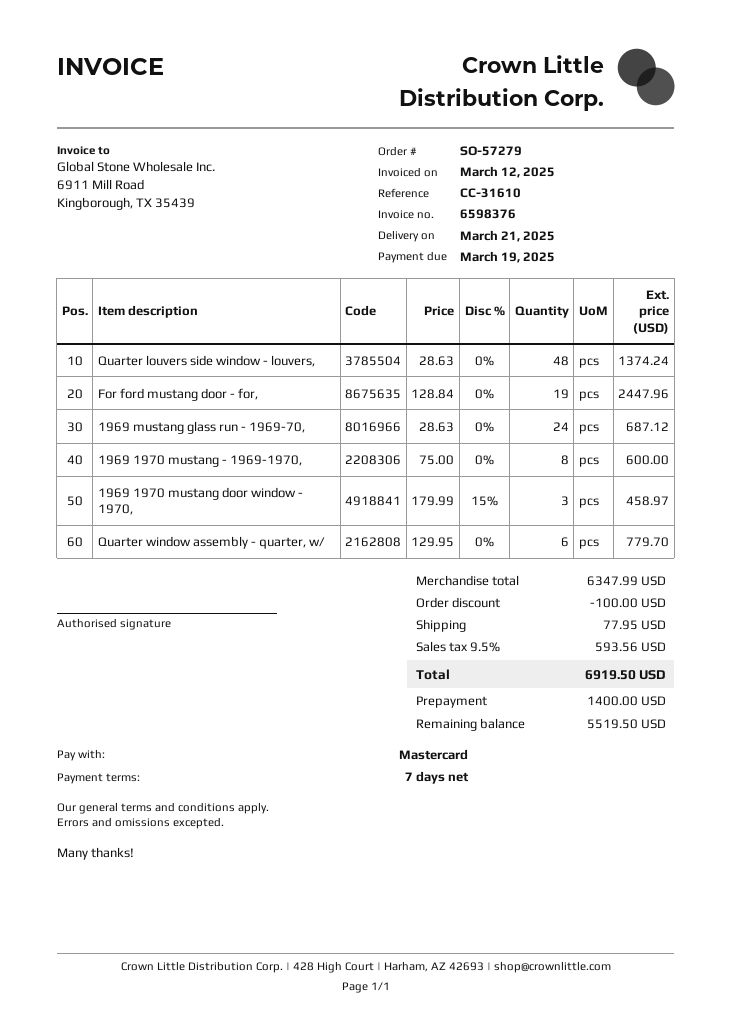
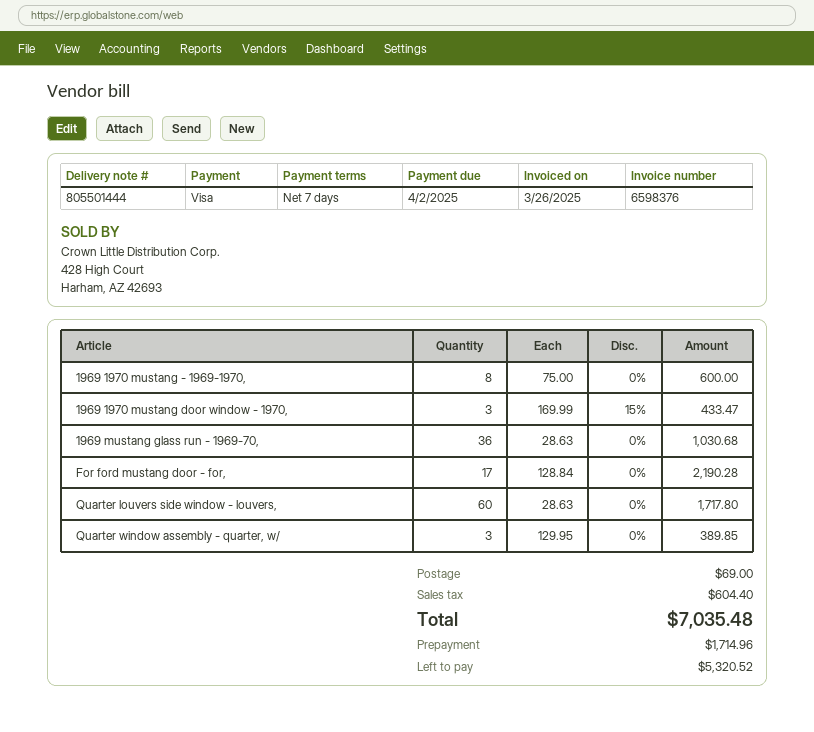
invoice date: 2025-03-12 -> 2025-03-26
due date: 2025-03-19 -> 2025-04-02
payment method: Mastercard -> Visa
Quarter louvers side window - louvers,: 48 x 28.63 = 1374.24 -> 60 x 28.63 = 1717.80
For ford mustang door - for,: 19 x 128.84 = 2447.96 -> 17 x 128.84 = 2190.28
1969 mustang glass run - 1969-70,: 24 x 28.63 = 687.12 -> 36 x 28.63 = 1030.68
1969 1970 mustang door window - 1970,: 3 x 179.99 - 15% = 458.97 -> 3 x 169.99 - 15% = 433.47
Quarter window assembly - quarter, w/: 6 x 129.95 = 779.70 -> 3 x 129.95 = 389.85
discount: 100.00 -> none
shipping: 77.95 -> 69.00
tax: 593.56 -> 604.40
total: 6919.50 -> 7035.48
deposit: 1400.00 -> 1714.96
balance: 5519.50 -> 5320.52

